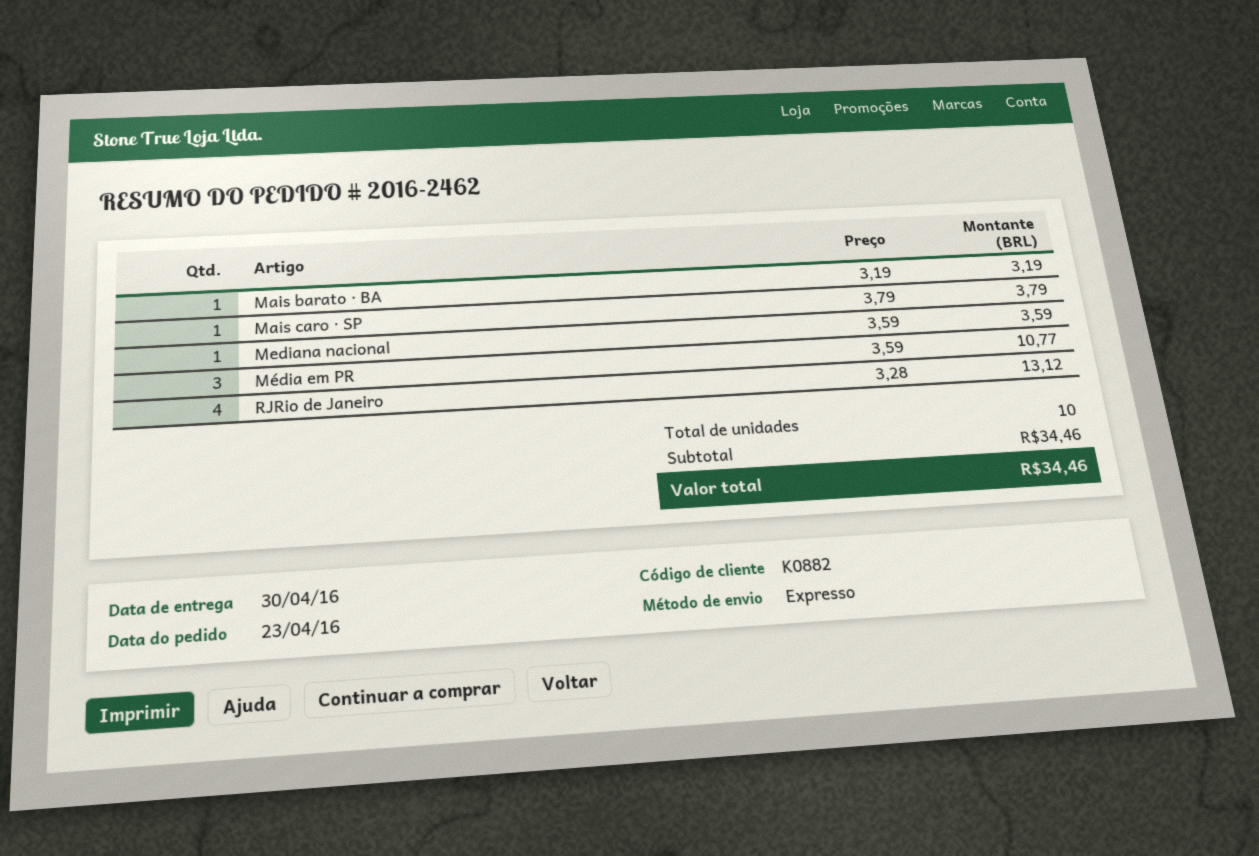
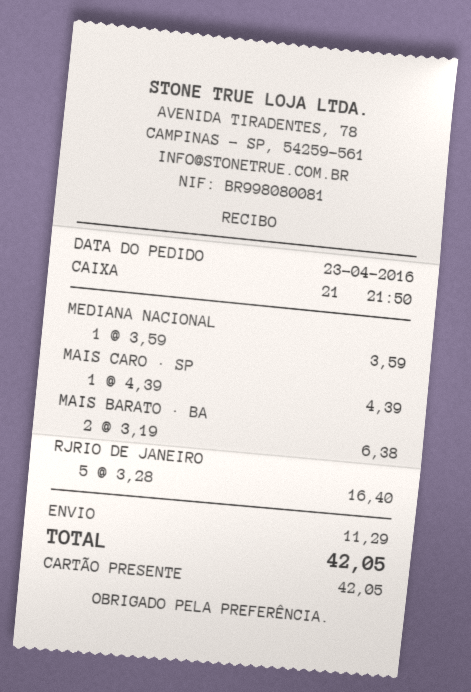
Mais barato · BA: 1 x 3.19 = 3.19 -> 2 x 3.19 = 6.38
Mais caro · SP: 1 x 3.79 = 3.79 -> 1 x 4.39 = 4.39
Média em PR: 3 x 3.59 = 10.77 -> none
RJRio de Janeiro: 4 x 3.28 = 13.12 -> 5 x 3.28 = 16.40
shipping: none -> 11.29
total: 34.46 -> 42.05

